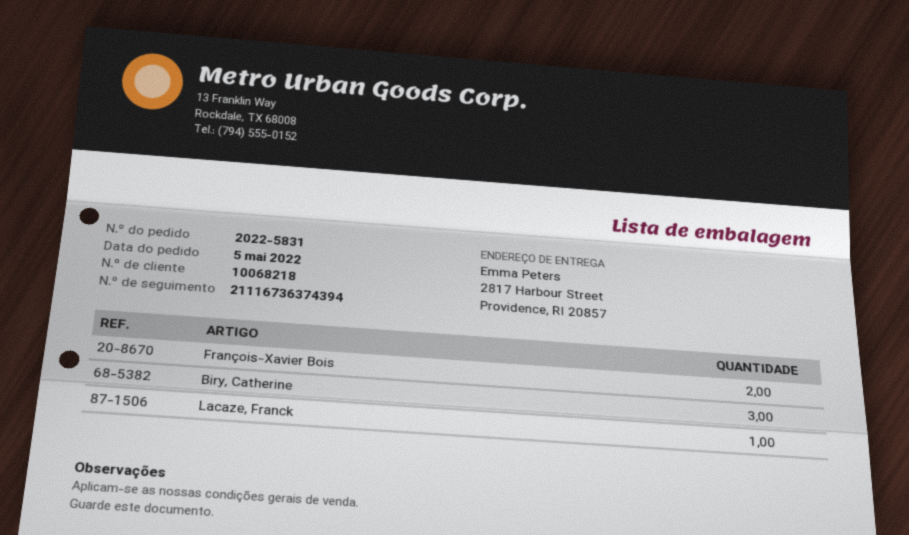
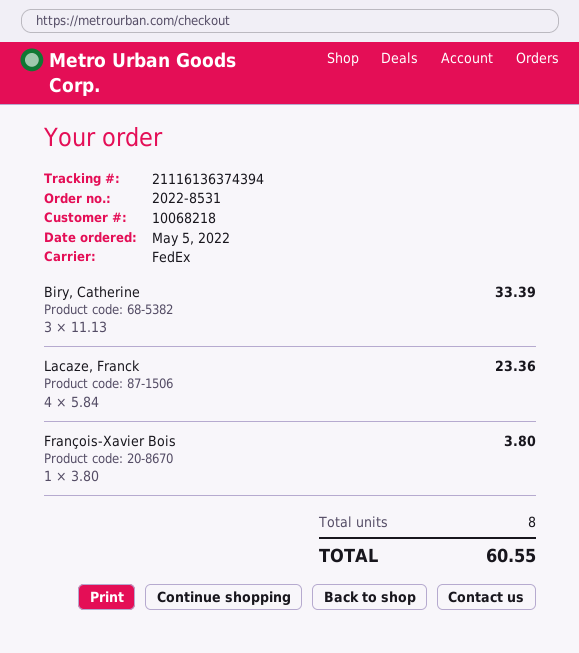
order number: 2022-5831 -> 2022-8531
tracking number: 21116736374394 -> 21116136374394
François-Xavier Bois: 2 -> 1
Lacaze, Franck: 1 -> 4

